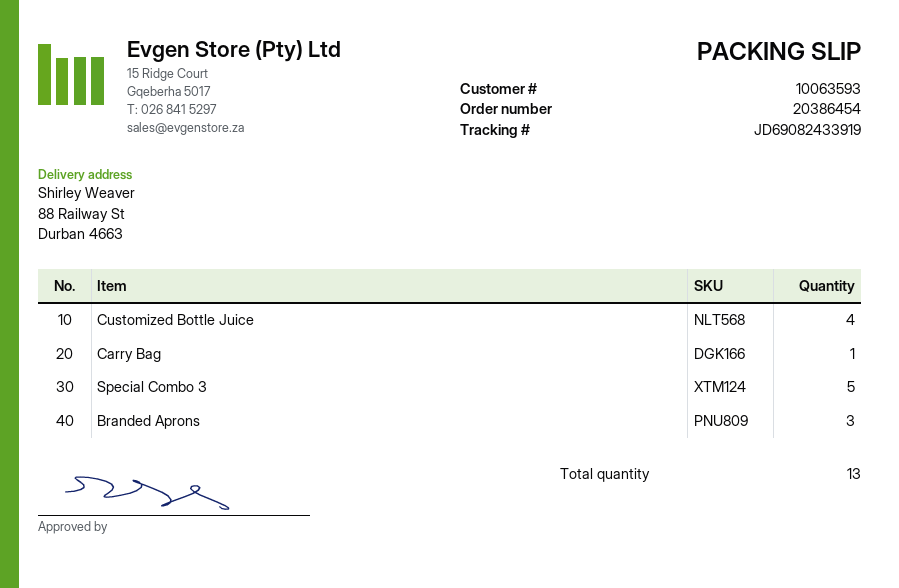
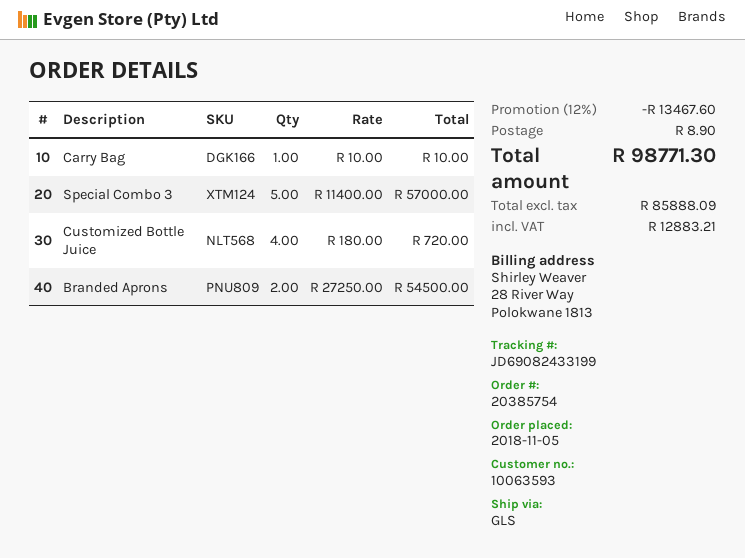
order number: 20386454 -> 20385754
tracking number: JD69082433919 -> JD69082433199
Branded Aprons: 3 -> 2

